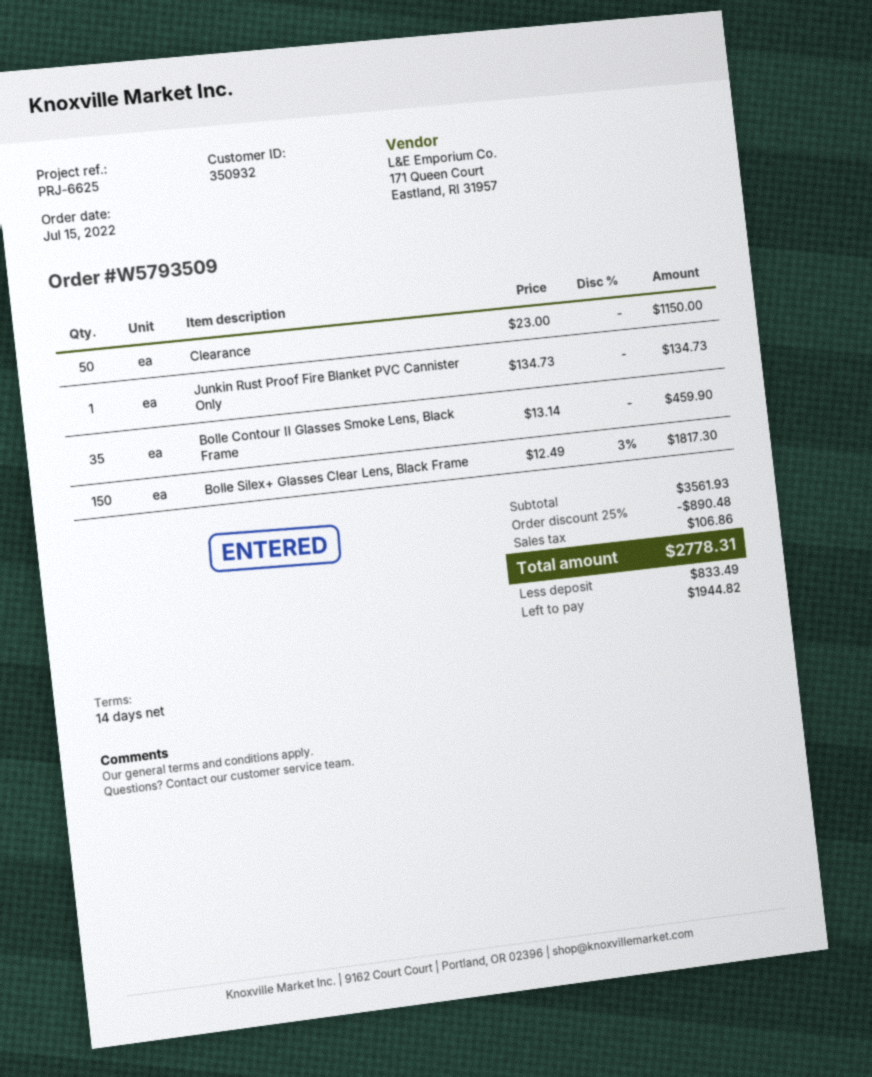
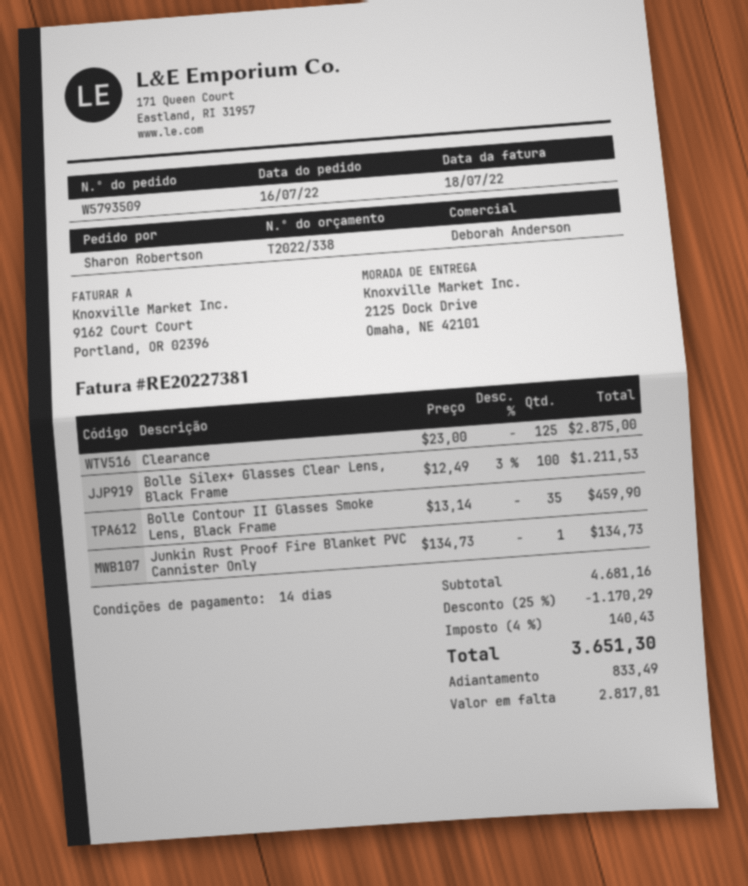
order date: 2022-07-15 -> 2022-07-16
Clearance: 50 x 23.00 = 1150.00 -> 125 x 23.00 = 2875.00
Bolle Silex+ Glasses Clear Lens, Black Frame: 150 x 12.49 - 3% = 1817.30 -> 100 x 12.49 - 3% = 1211.53
subtotal: 3561.93 -> 4681.16
discount: 25% = 890.48 -> 25% = 1170.29
tax: 106.86 -> 140.43
total: 2778.31 -> 3651.30
balance: 1944.82 -> 2817.81

